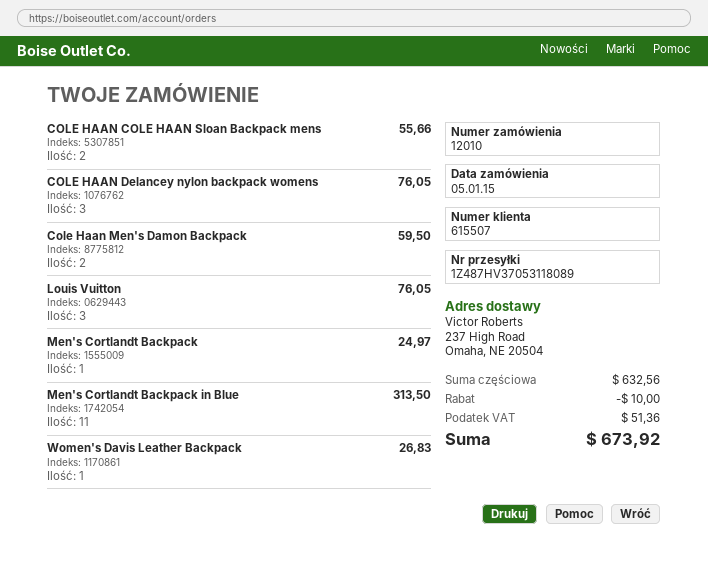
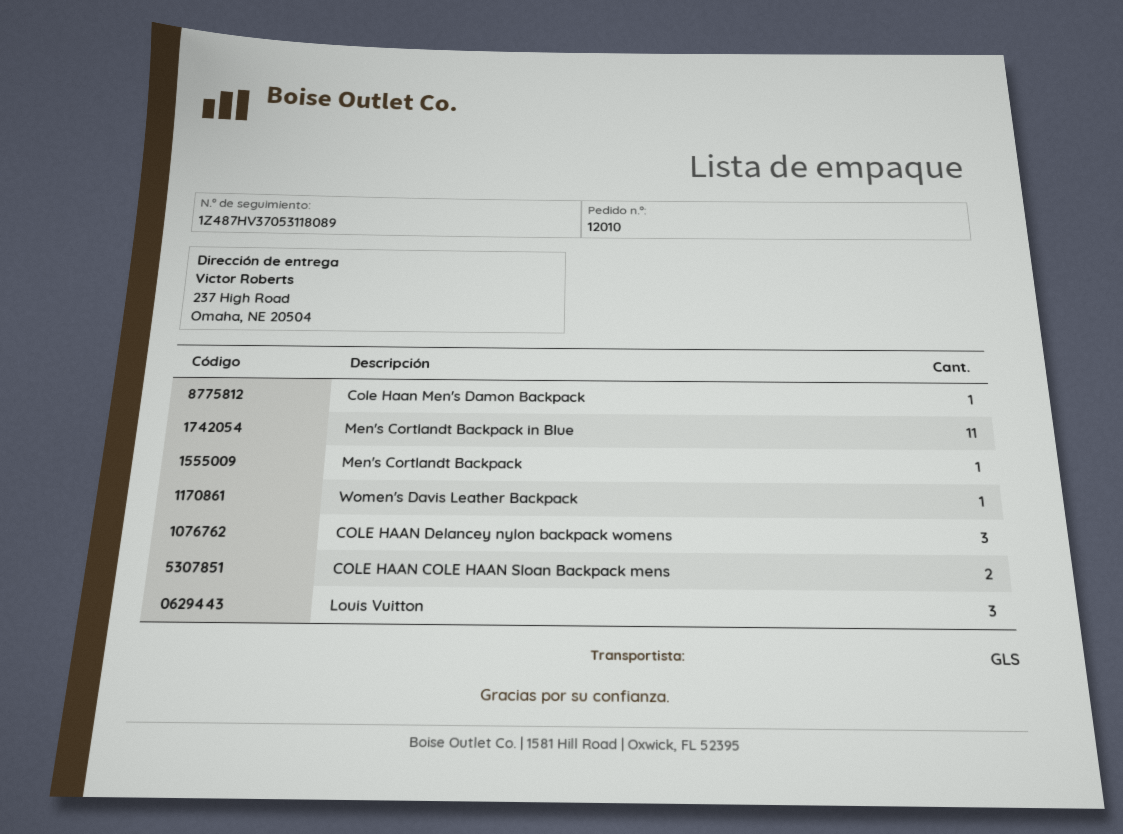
Cole Haan Men's Damon Backpack: 2 -> 1

